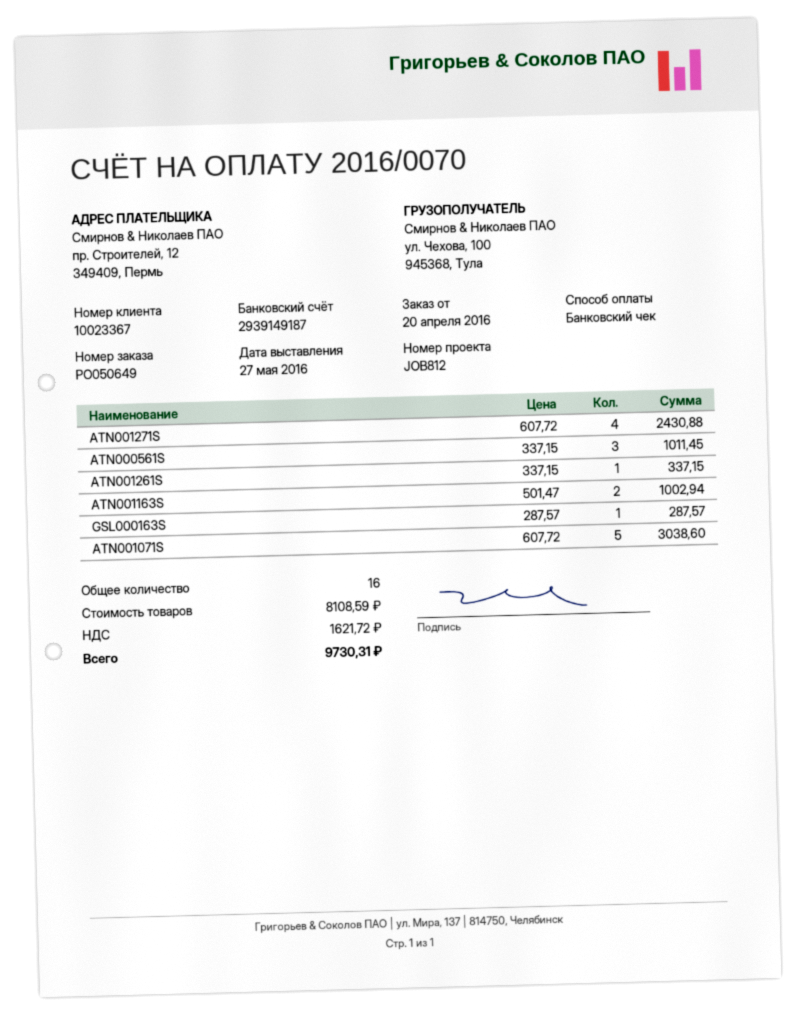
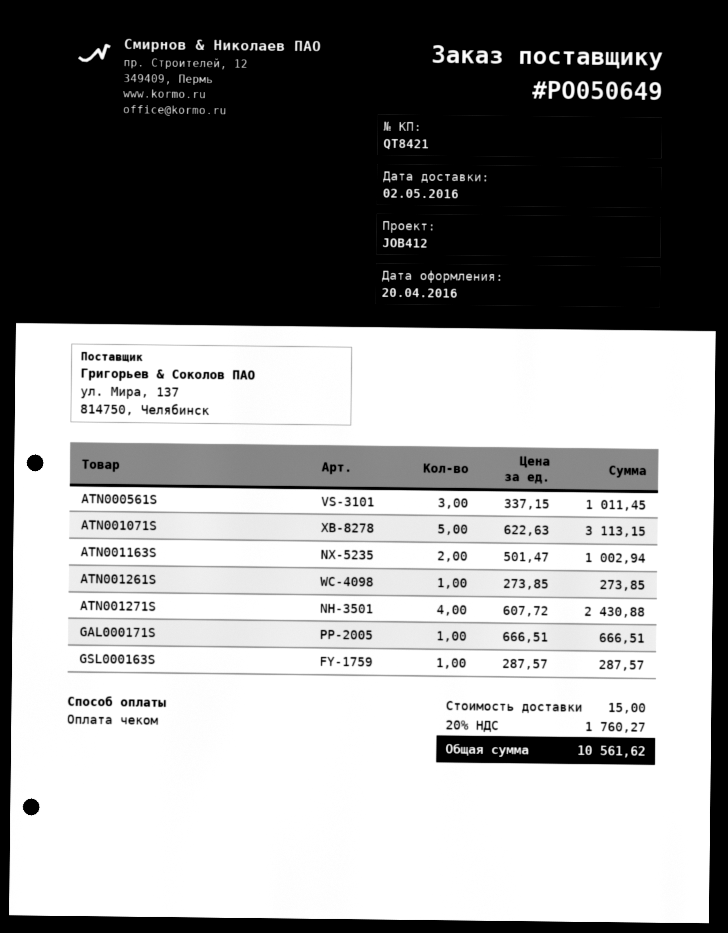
reference: JOB812 -> JOB412
ATN001261S: 1 x 337.15 = 337.15 -> 1 x 273.85 = 273.85
ATN001071S: 5 x 607.72 = 3038.60 -> 5 x 622.63 = 3113.15
GAL000171S: none -> 1 x 666.51 = 666.51
shipping: none -> 15.00
tax: 1621.72 -> 1760.27
total: 9730.31 -> 10561.62

